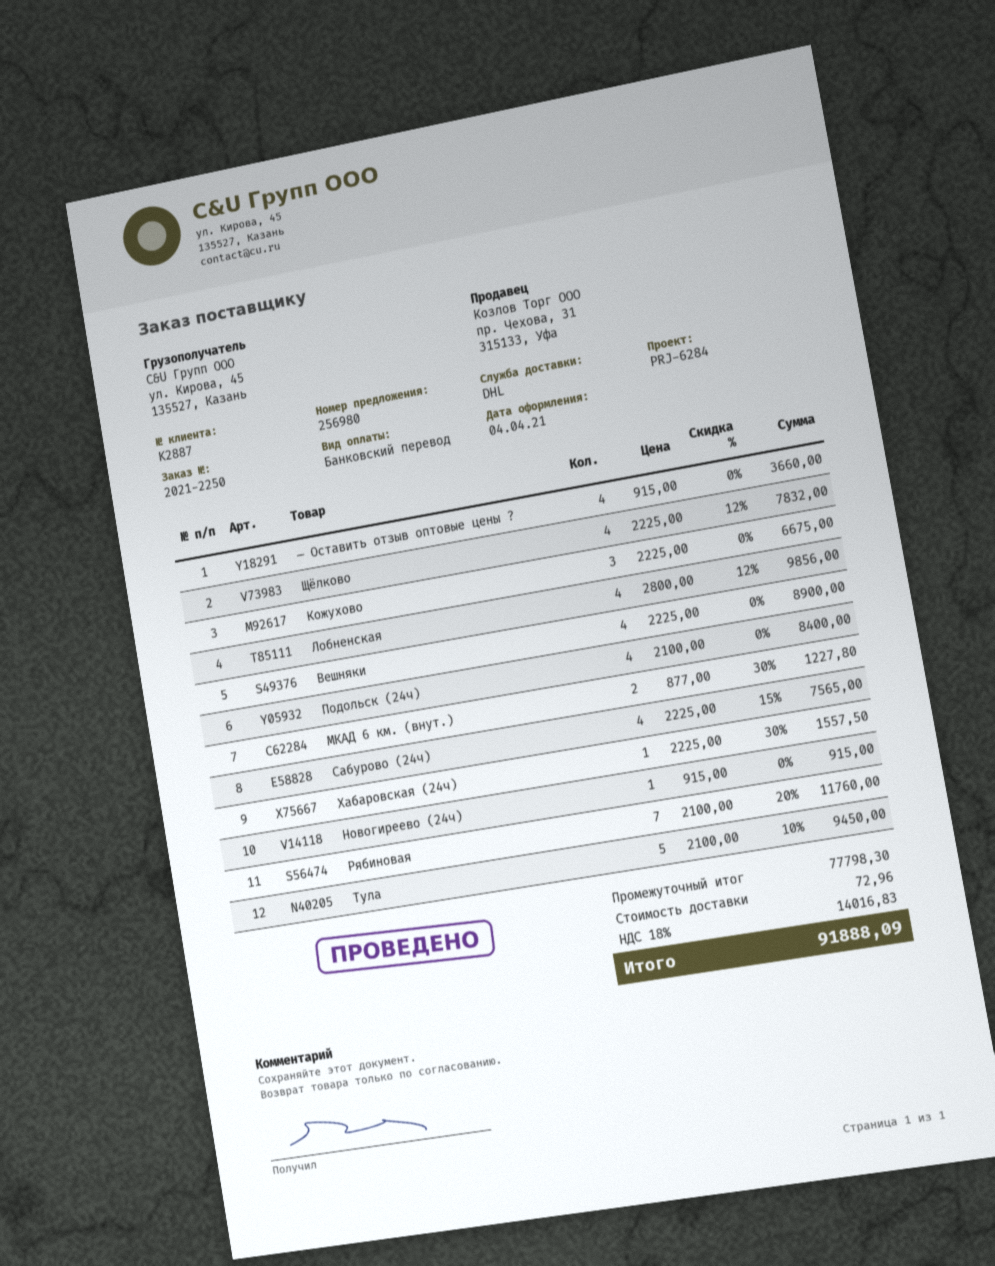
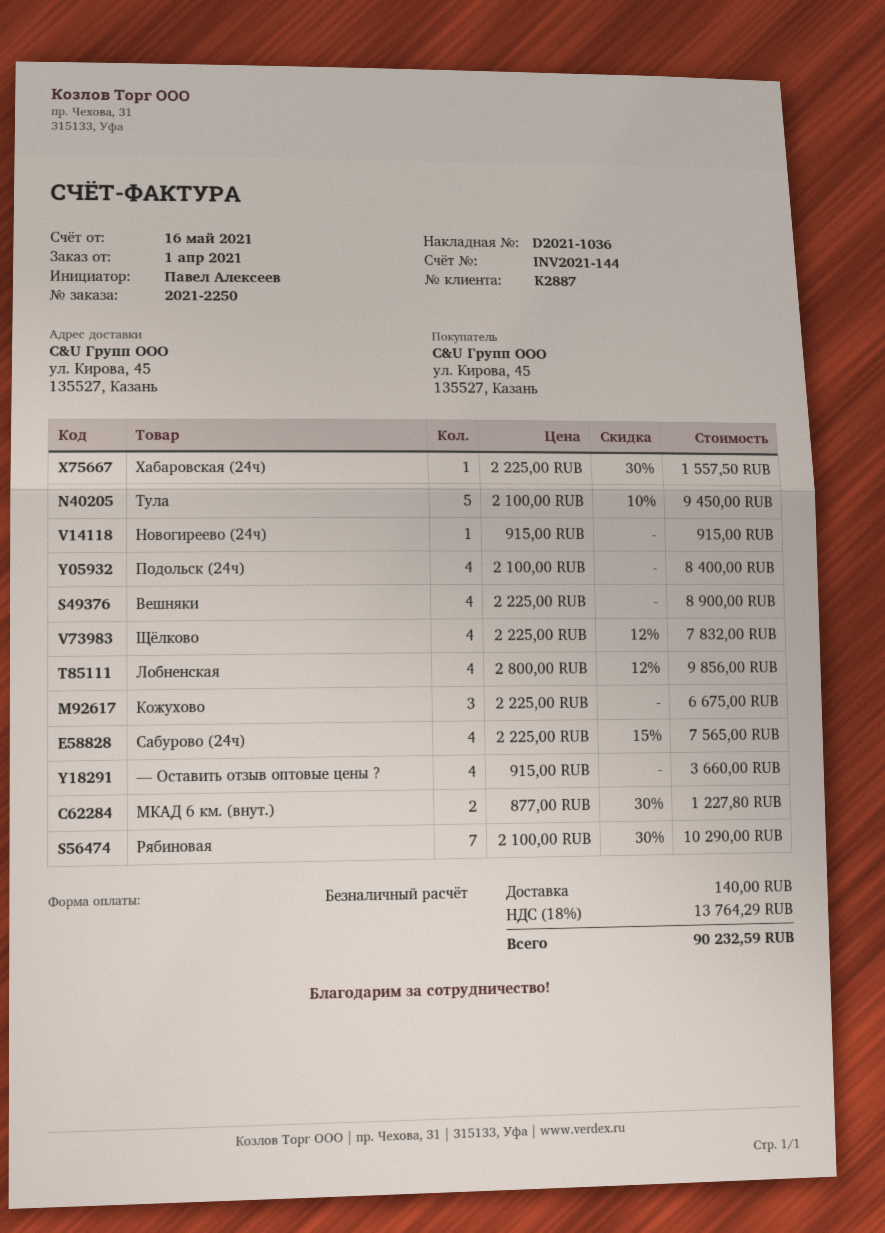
order date: 2021-04-04 -> 2021-04-01
Рябиновая: 7 x 2100.00 - 20% = 11760.00 -> 7 x 2100.00 - 30% = 10290.00
shipping: 72.96 -> 140.00
tax: 18% = 14016.83 -> 18% = 13764.29
total: 91888.09 -> 90232.59

